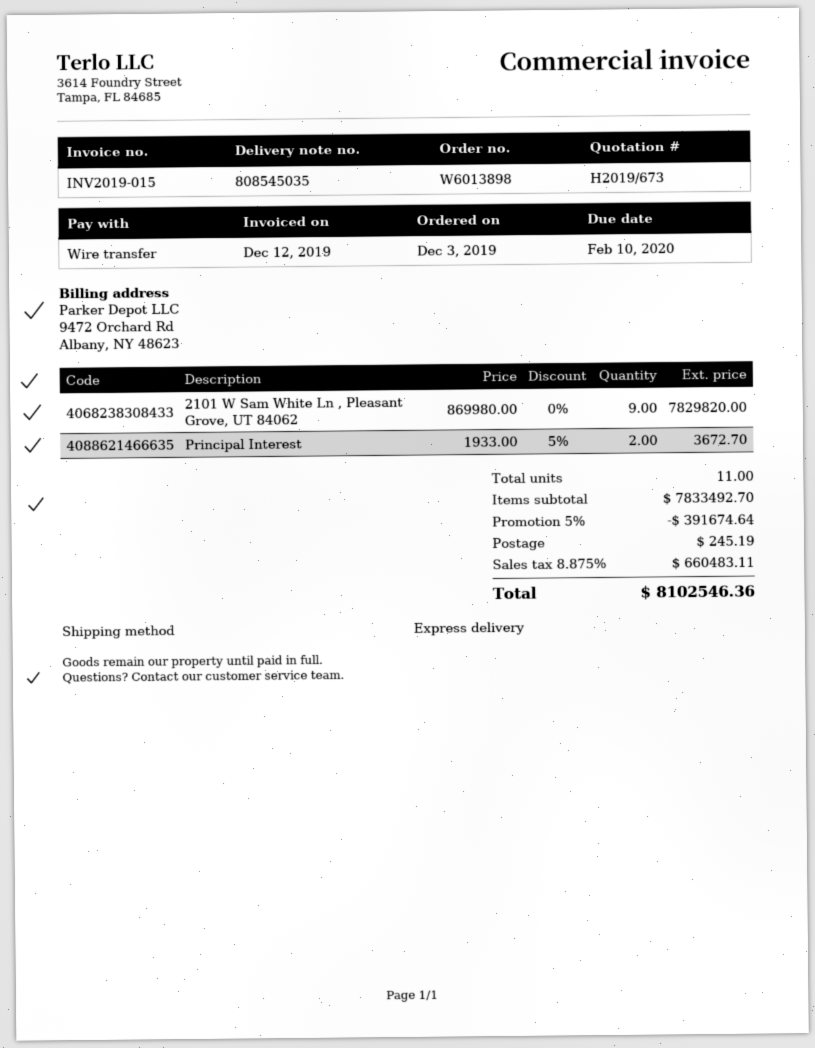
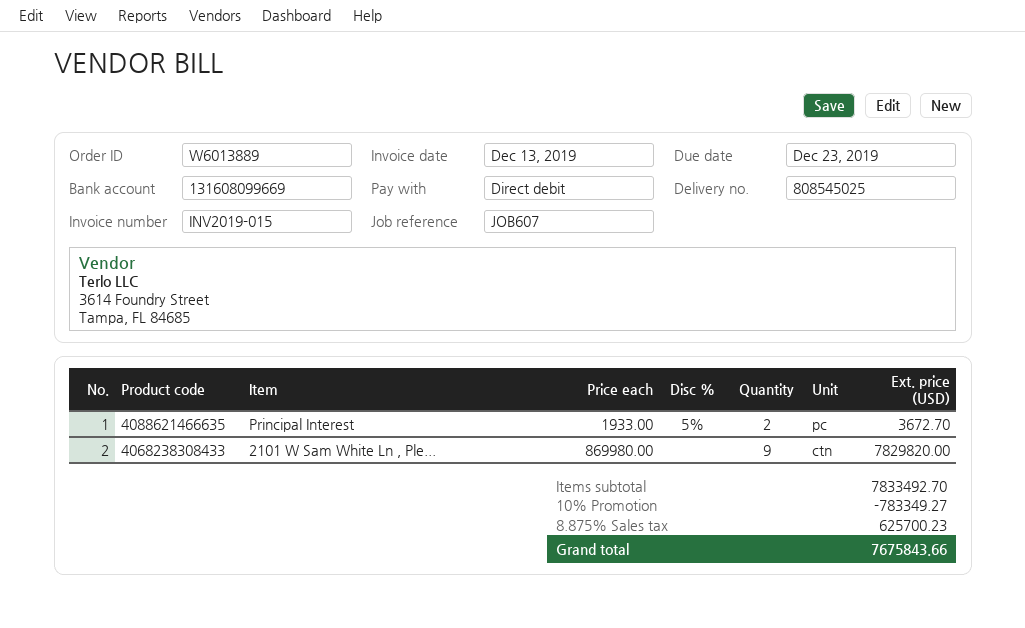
order number: W6013898 -> W6013889
delivery note number: 808545035 -> 808545025
invoice date: 2019-12-12 -> 2019-12-13
due date: 2020-02-10 -> 2019-12-23
payment method: bank transfer -> direct debit
discount: 5% = 391674.64 -> 10% = 783349.27
shipping: 245.19 -> none
tax: 8.875% = 660483.11 -> 8.875% = 625700.23
total: 8102546.36 -> 7675843.66

